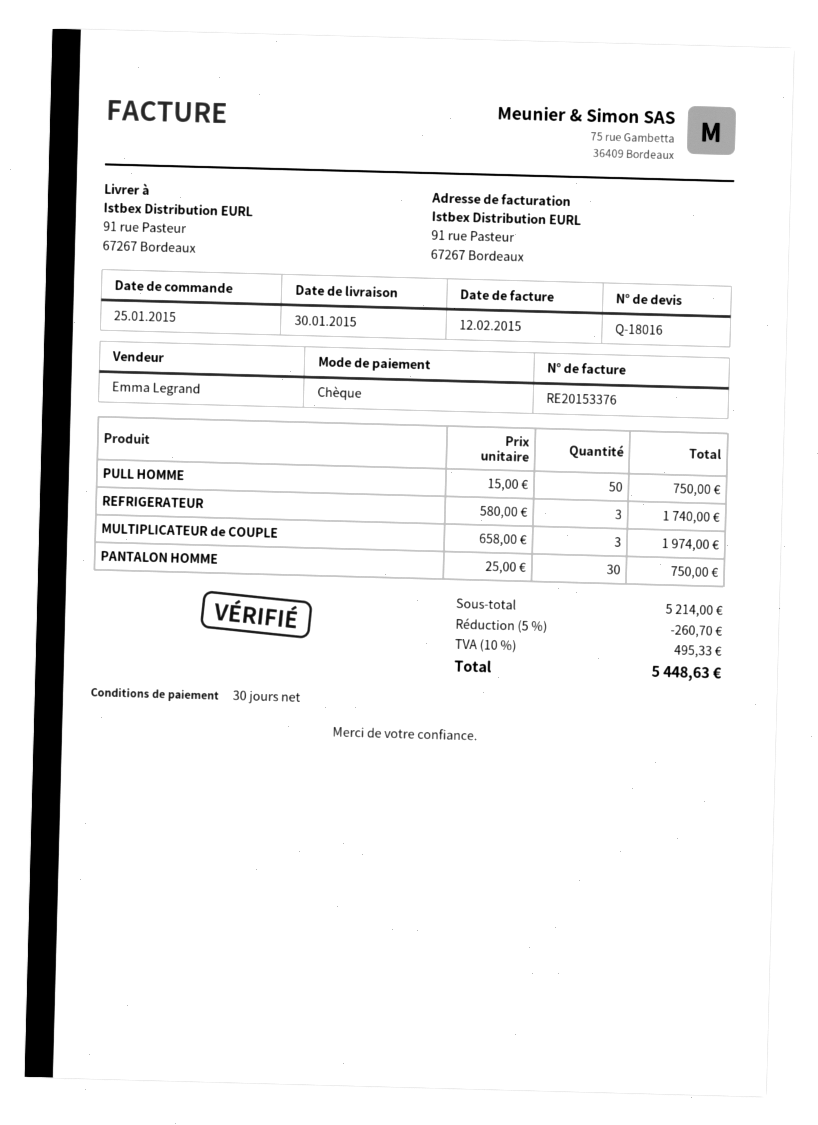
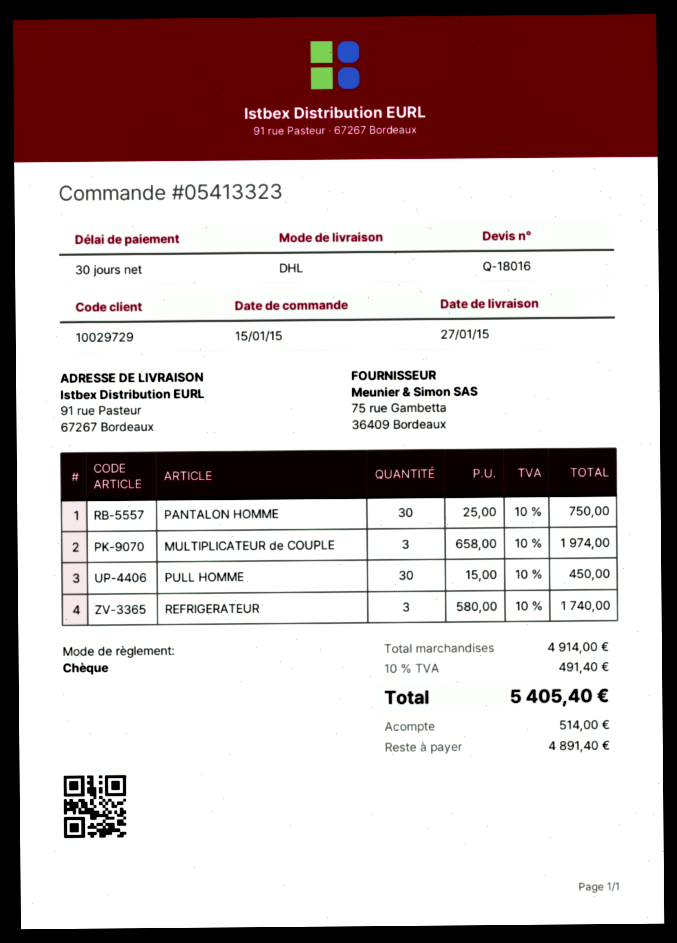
order date: 2015-01-25 -> 2015-01-15
delivery date: 2015-01-30 -> 2015-01-27
PULL HOMME: 50 x 15.00 = 750.00 -> 30 x 15.00 = 450.00
subtotal: 5214.00 -> 4914.00
discount: 5% = 260.70 -> none
tax: 10% = 495.33 -> 10% = 491.40
total: 5448.63 -> 5405.40

